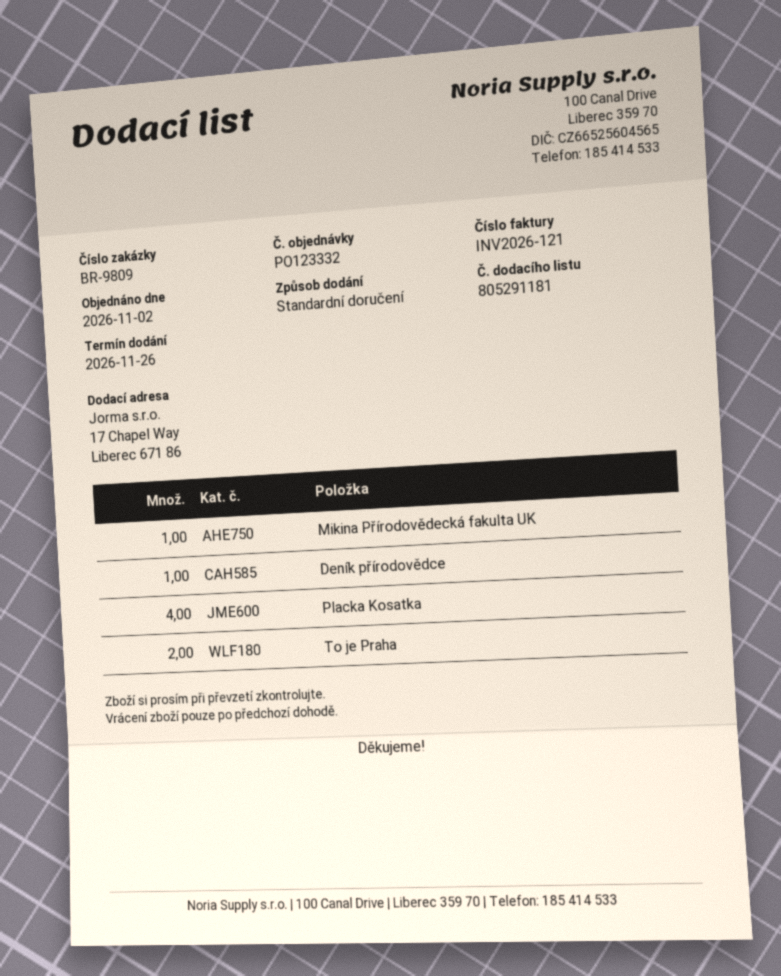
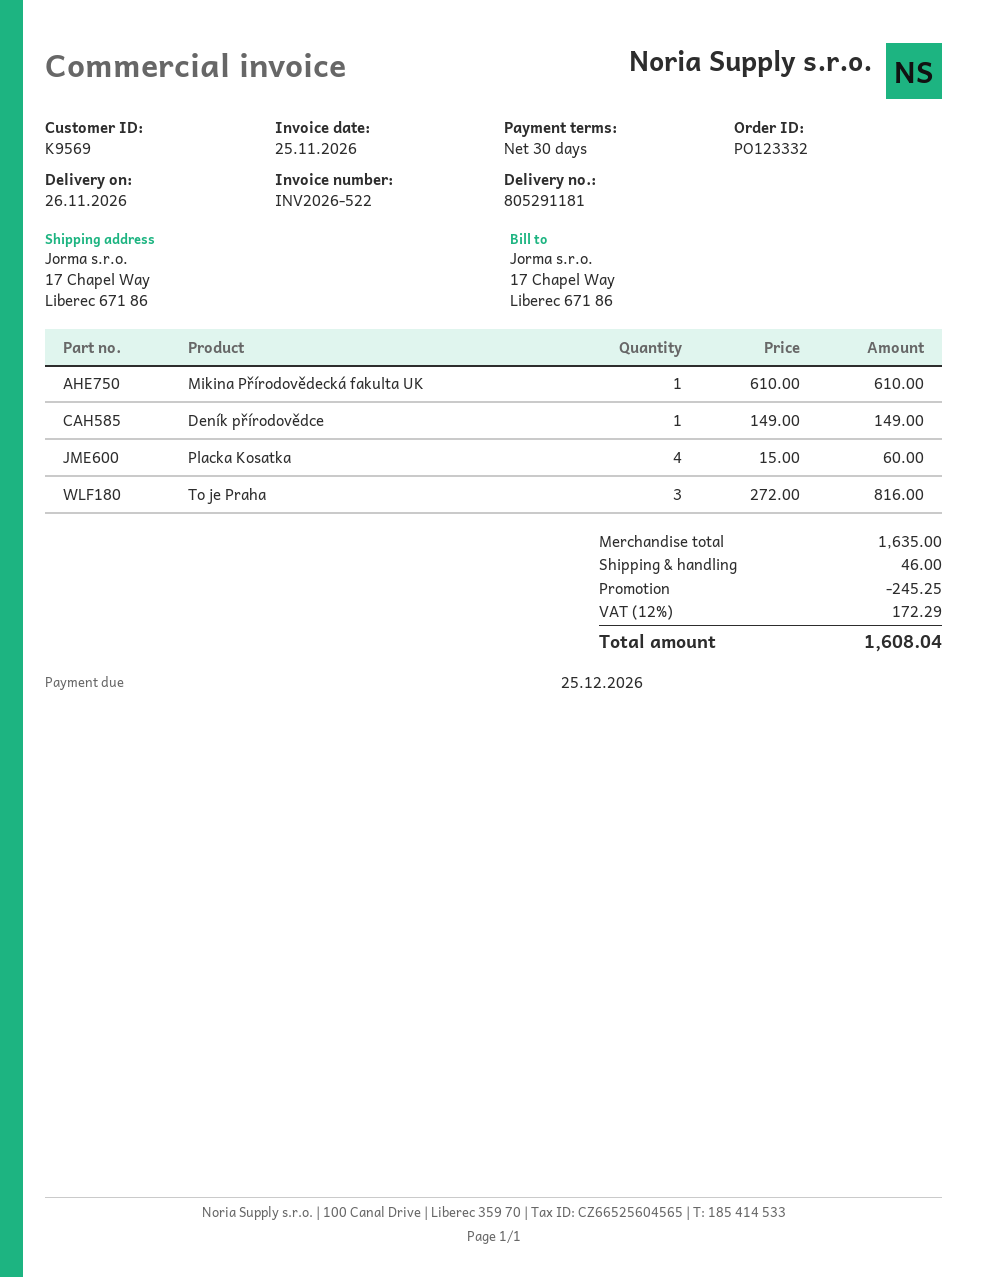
invoice number: INV2026-121 -> INV2026-522
To je Praha: 2 -> 3

